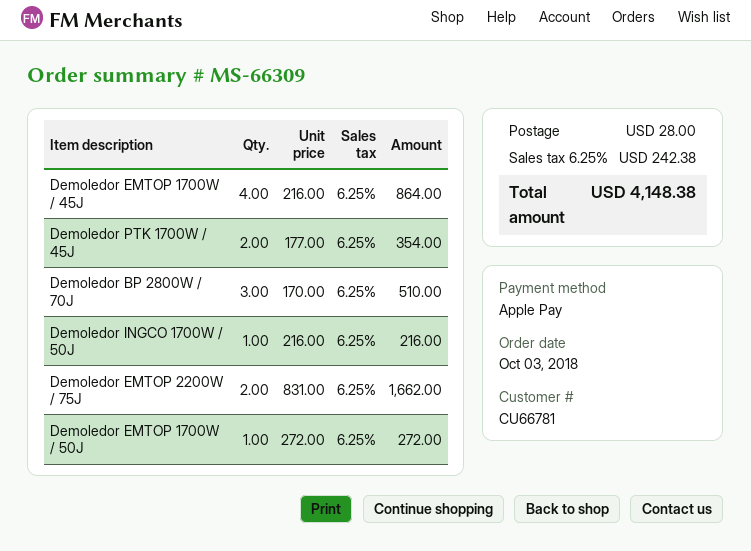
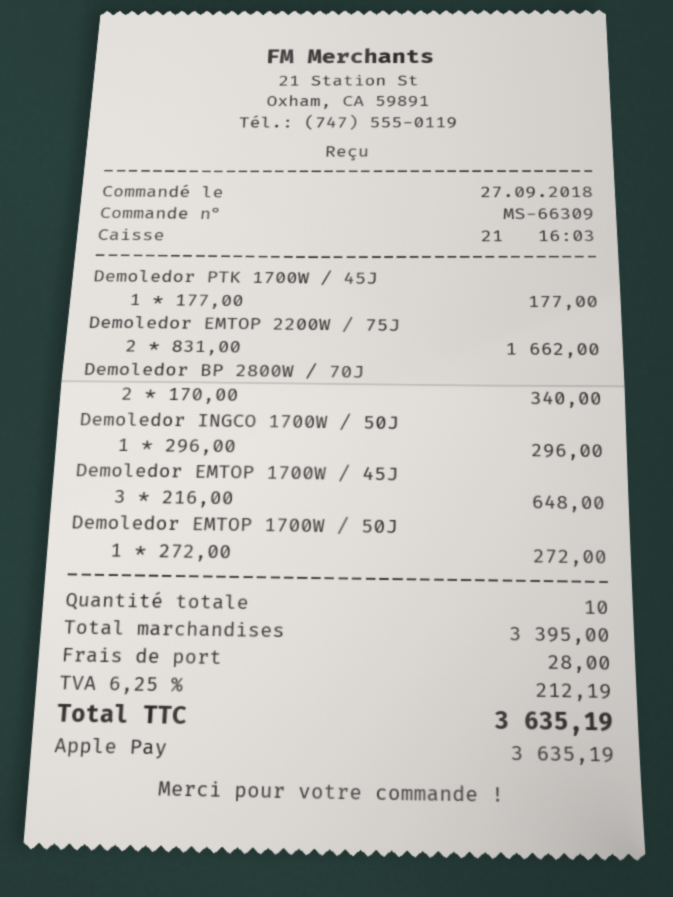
order date: 2018-10-03 -> 2018-09-27
Demoledor EMTOP 1700W / 45J: 4 x 216.00 = 864.00 -> 3 x 216.00 = 648.00
Demoledor PTK 1700W / 45J: 2 x 177.00 = 354.00 -> 1 x 177.00 = 177.00
Demoledor BP 2800W / 70J: 3 x 170.00 = 510.00 -> 2 x 170.00 = 340.00
Demoledor INGCO 1700W / 50J: 1 x 216.00 = 216.00 -> 1 x 296.00 = 296.00
tax: 6.25% = 242.38 -> 6.25% = 212.19
total: 4148.38 -> 3635.19

